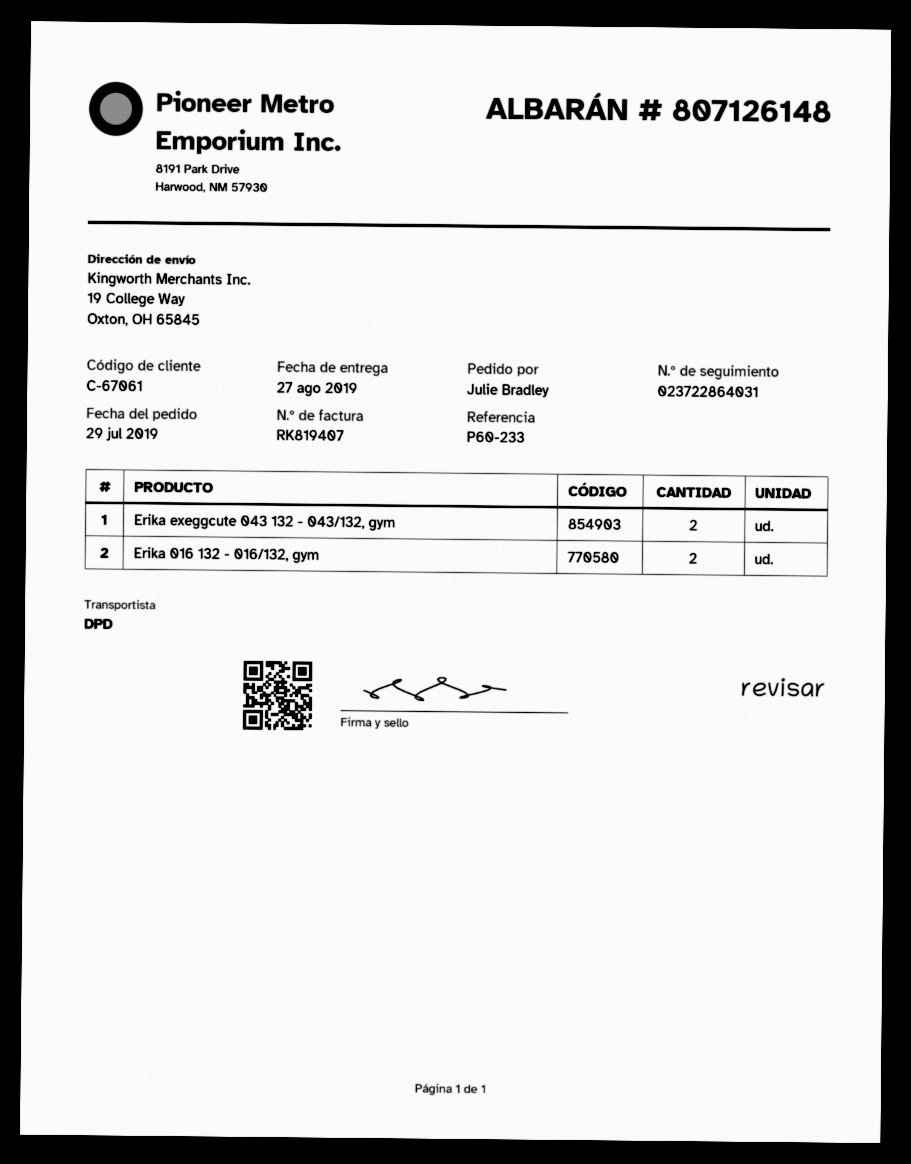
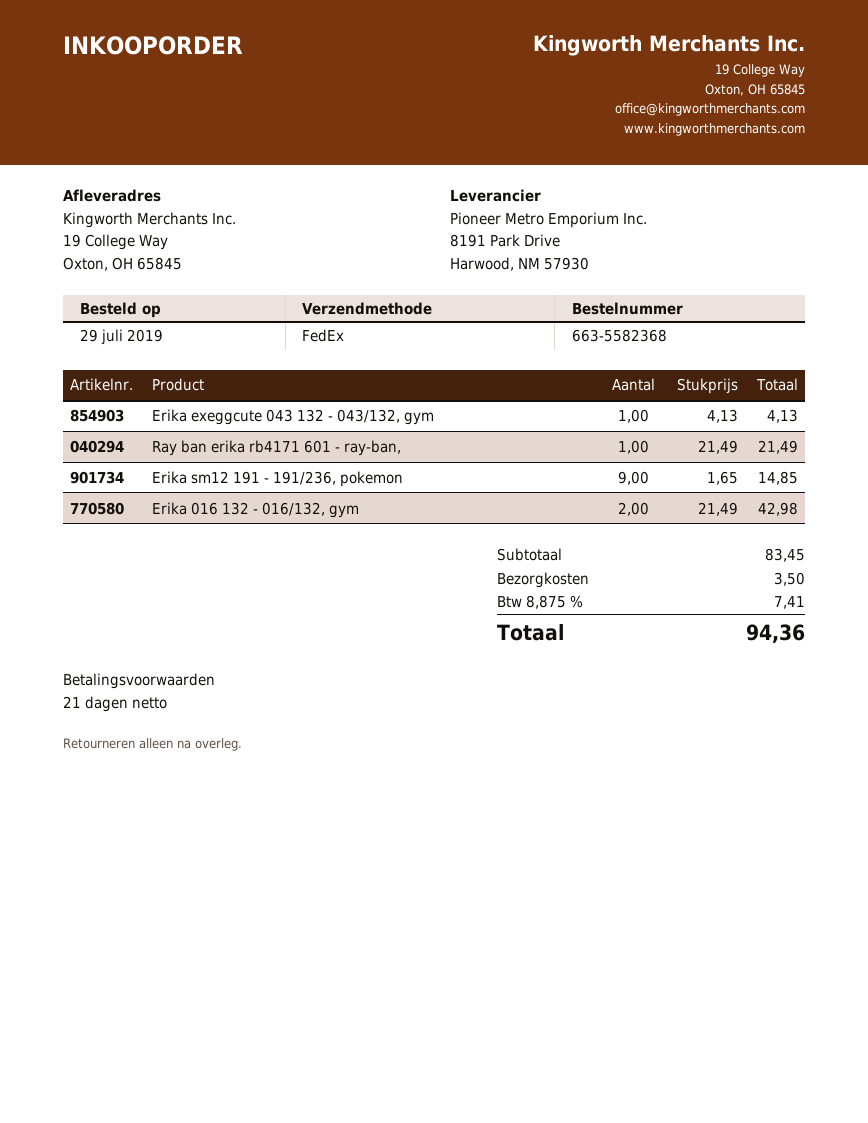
shipping method: DPD -> FedEx
Erika exeggcute 043 132 - 043/132, gym: 2 -> 1
Ray ban erika rb4171 601 - ray-ban,: none -> 1
Erika sm12 191 - 191/236, pokemon: none -> 9

